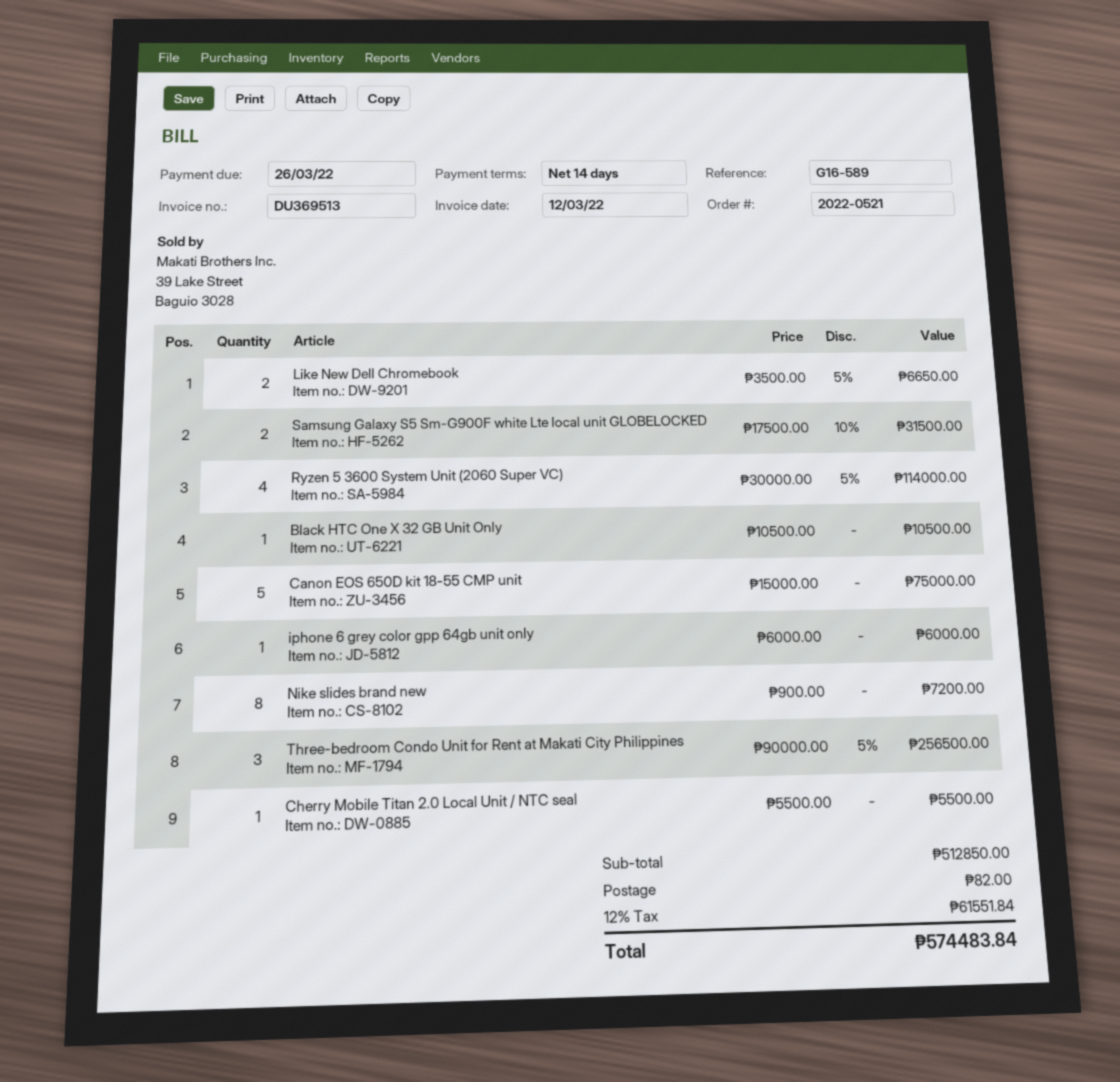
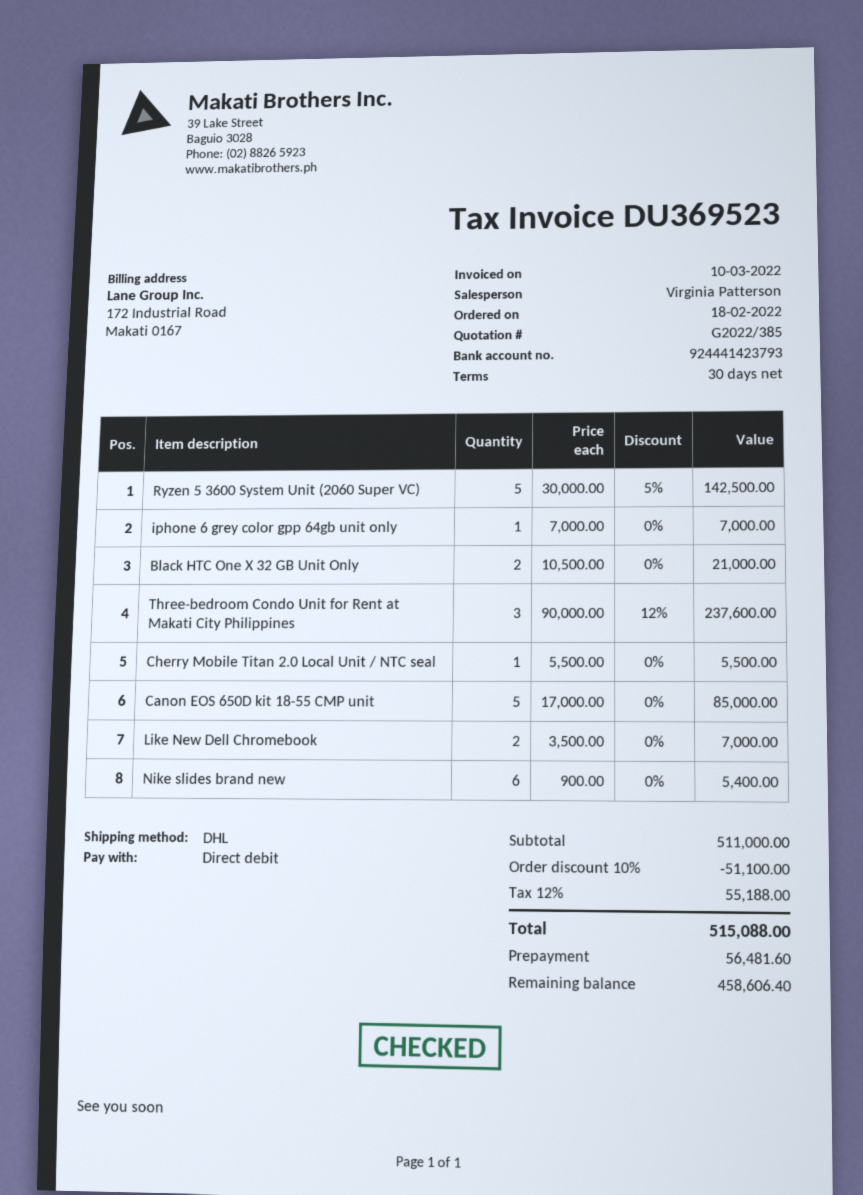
invoice number: DU369513 -> DU369523
invoice date: 2022-03-12 -> 2022-03-10
payment terms: 14 days -> 30 days
Like New Dell Chromebook: 2 x 3500.00 - 5% = 6650.00 -> 2 x 3500.00 = 7000.00
Samsung Galaxy S5 Sm-G900F white Lte local unit GLOBELOCKED: 2 x 17500.00 - 10% = 31500.00 -> none
Ryzen 5 3600 System Unit (2060 Super VC): 4 x 30000.00 - 5% = 114000.00 -> 5 x 30000.00 - 5% = 142500.00
Black HTC One X 32 GB Unit Only: 1 x 10500.00 = 10500.00 -> 2 x 10500.00 = 21000.00
Canon EOS 650D kit 18-55 CMP unit: 5 x 15000.00 = 75000.00 -> 5 x 17000.00 = 85000.00
iphone 6 grey color gpp 64gb unit only: 1 x 6000.00 = 6000.00 -> 1 x 7000.00 = 7000.00
Nike slides brand new: 8 x 900.00 = 7200.00 -> 6 x 900.00 = 5400.00
Three-bedroom Condo Unit for Rent at Makati City Philippines: 3 x 90000.00 - 5% = 256500.00 -> 3 x 90000.00 - 12% = 237600.00
subtotal: 512850.00 -> 511000.00
discount: none -> 10% = 51100.00
shipping: 82.00 -> none
tax: 12% = 61551.84 -> 12% = 55188.00
total: 574483.84 -> 515088.00

